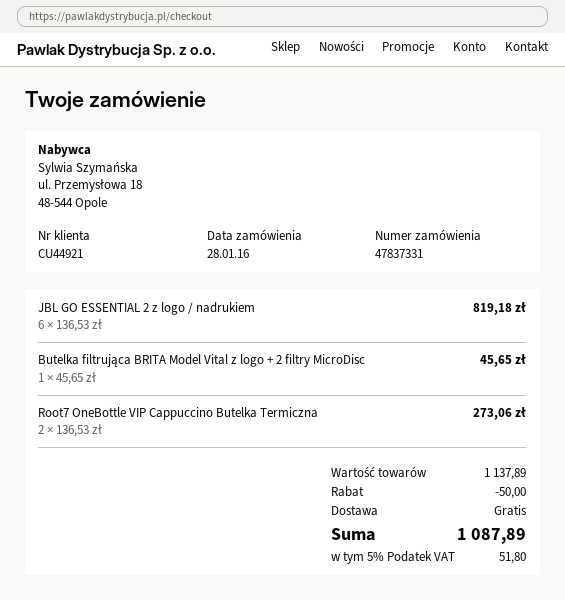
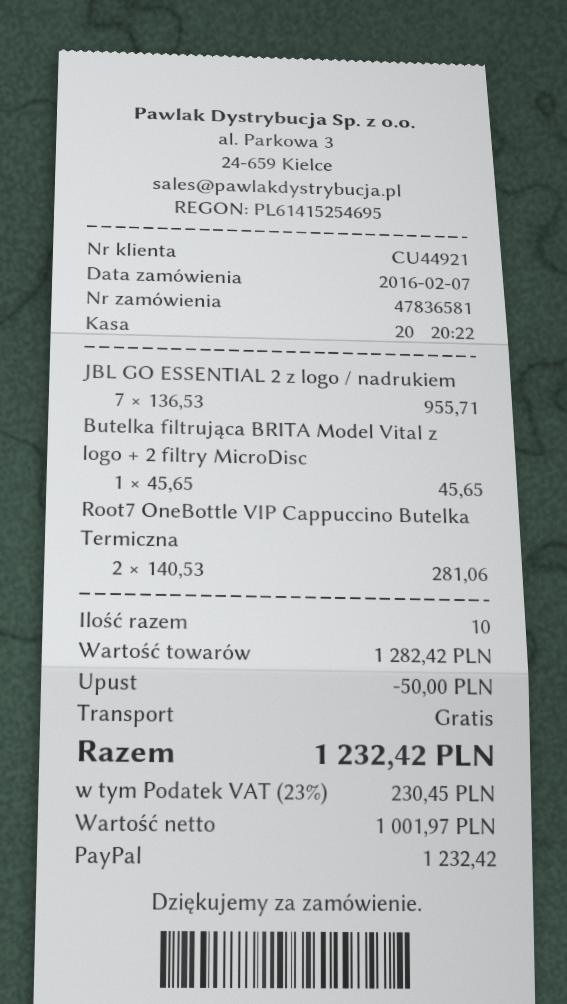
order number: 47837331 -> 47836581
order date: 2016-01-28 -> 2016-02-07
JBL GO ESSENTIAL 2 z logo / nadrukiem: 6 x 136.53 = 819.18 -> 7 x 136.53 = 955.71
Root7 OneBottle VIP Cappuccino Butelka Termiczna: 2 x 136.53 = 273.06 -> 2 x 140.53 = 281.06
subtotal: 1137.89 -> 1282.42
tax: 5% = 51.80 -> 23% = 230.45
total: 1087.89 -> 1232.42

